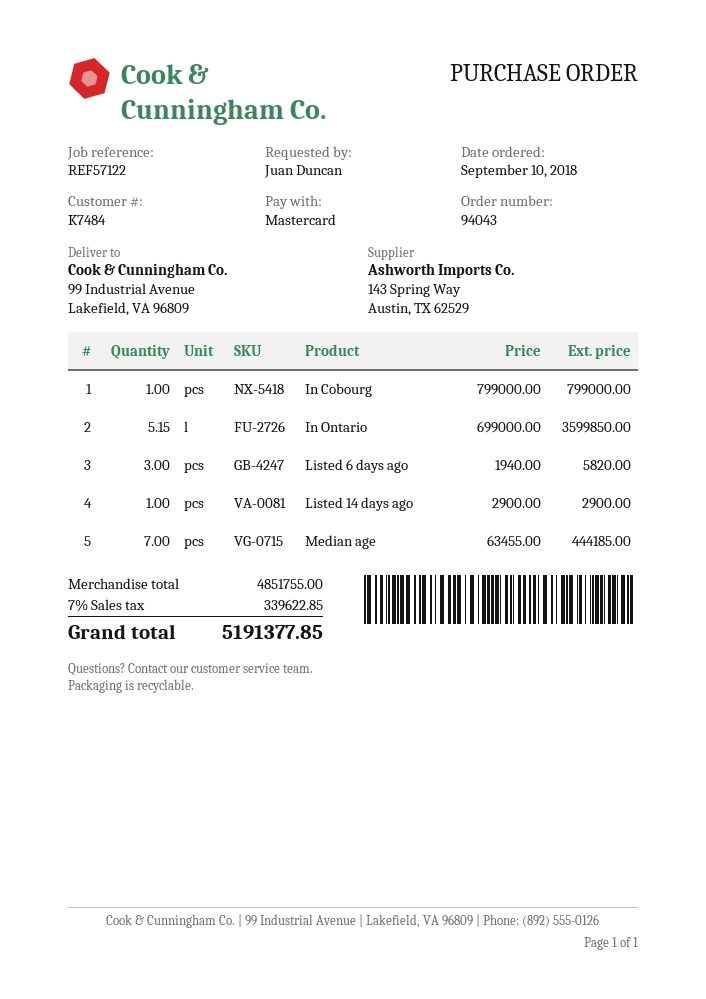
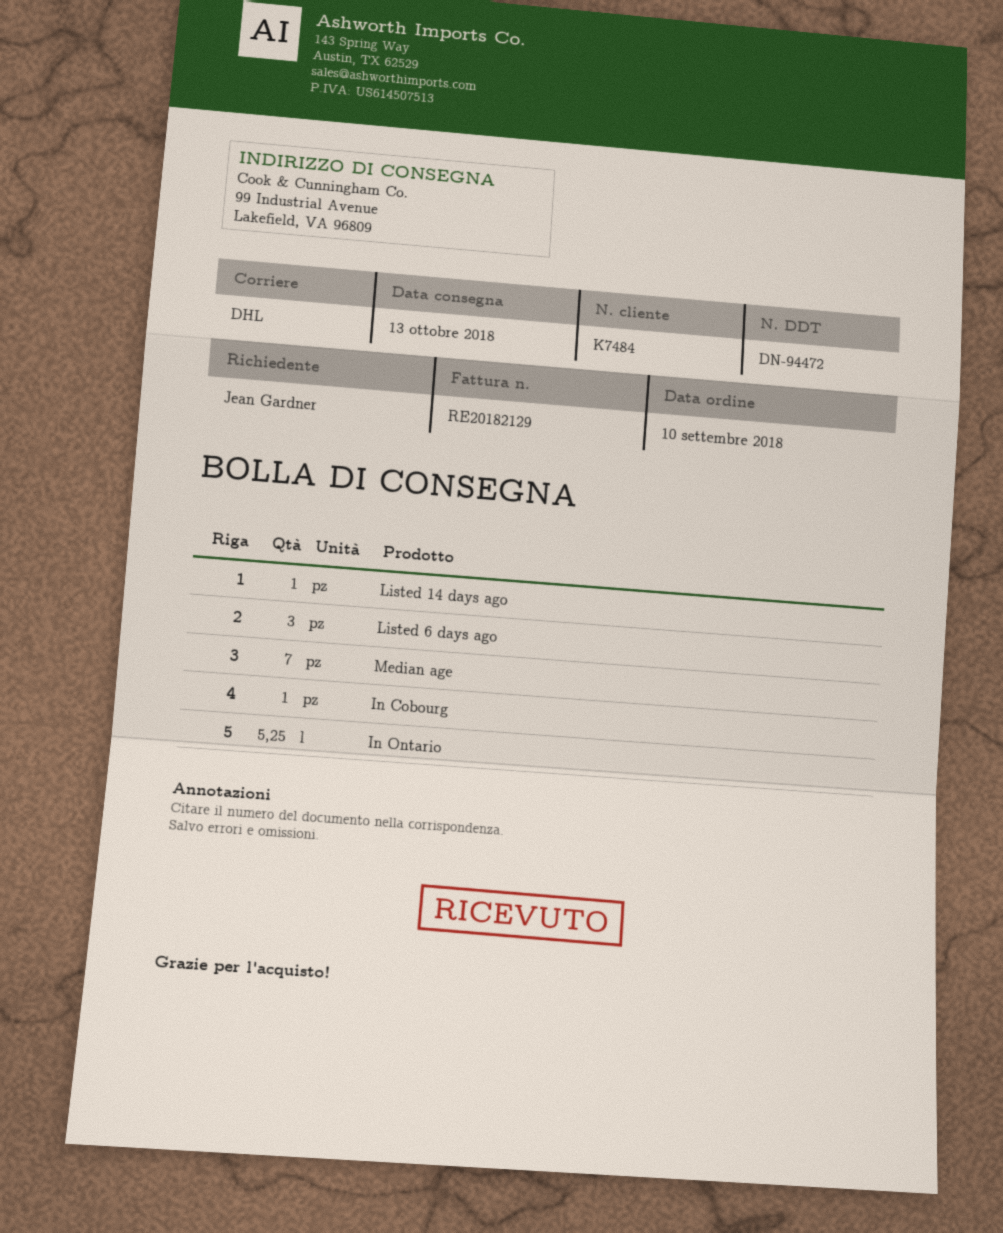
ordered by: Juan Duncan -> Jean Gardner
In Ontario: 5.15 -> 5.25

